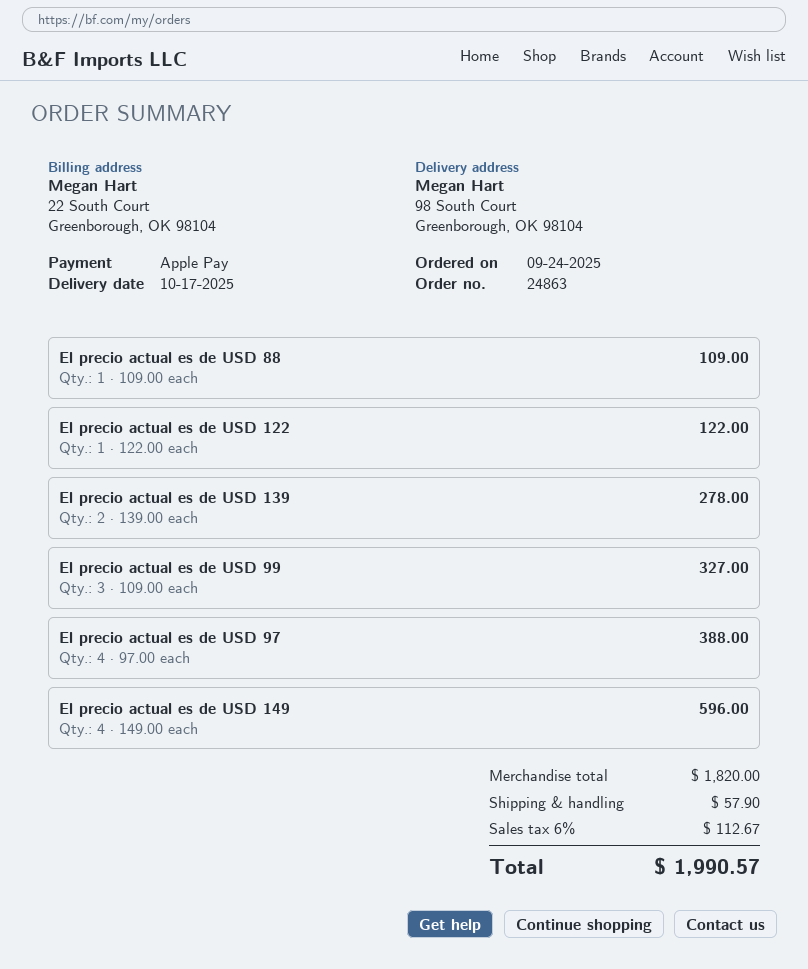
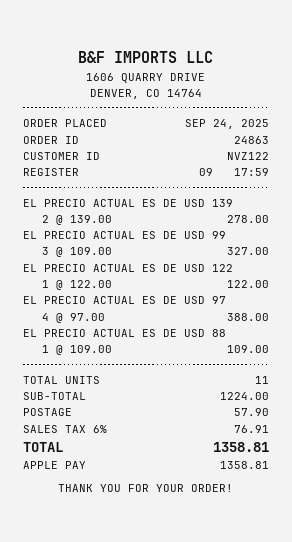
El precio actual es de USD 149: 4 x 149.00 = 596.00 -> none
subtotal: 1820.00 -> 1224.00
tax: 6% = 112.67 -> 6% = 76.91
total: 1990.57 -> 1358.81

